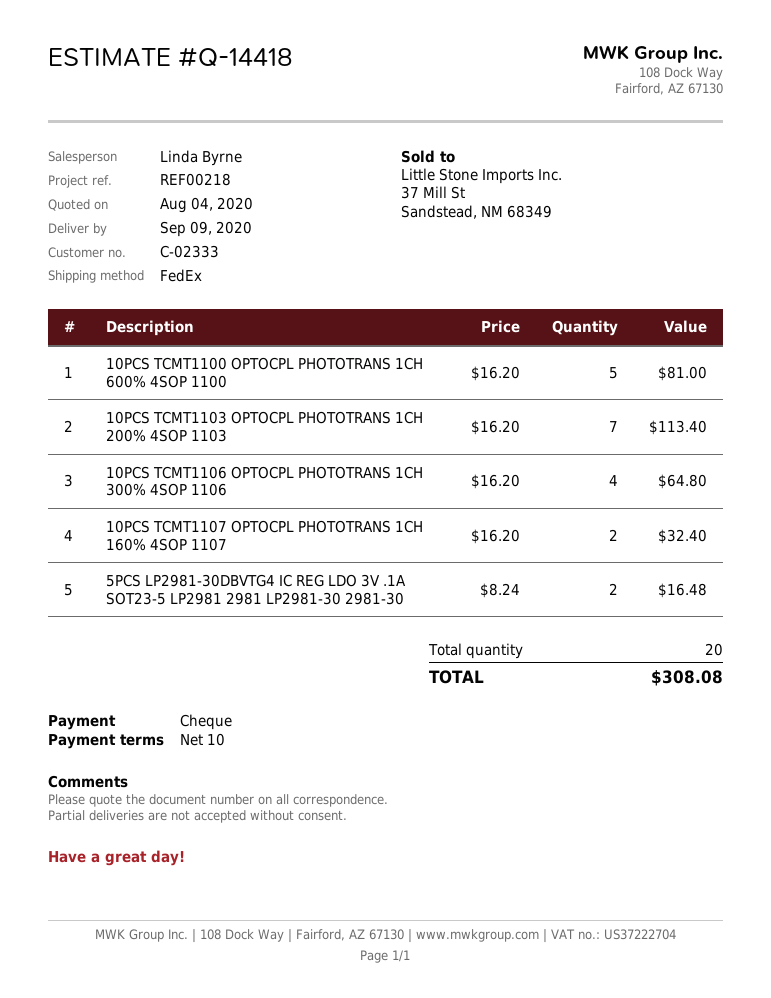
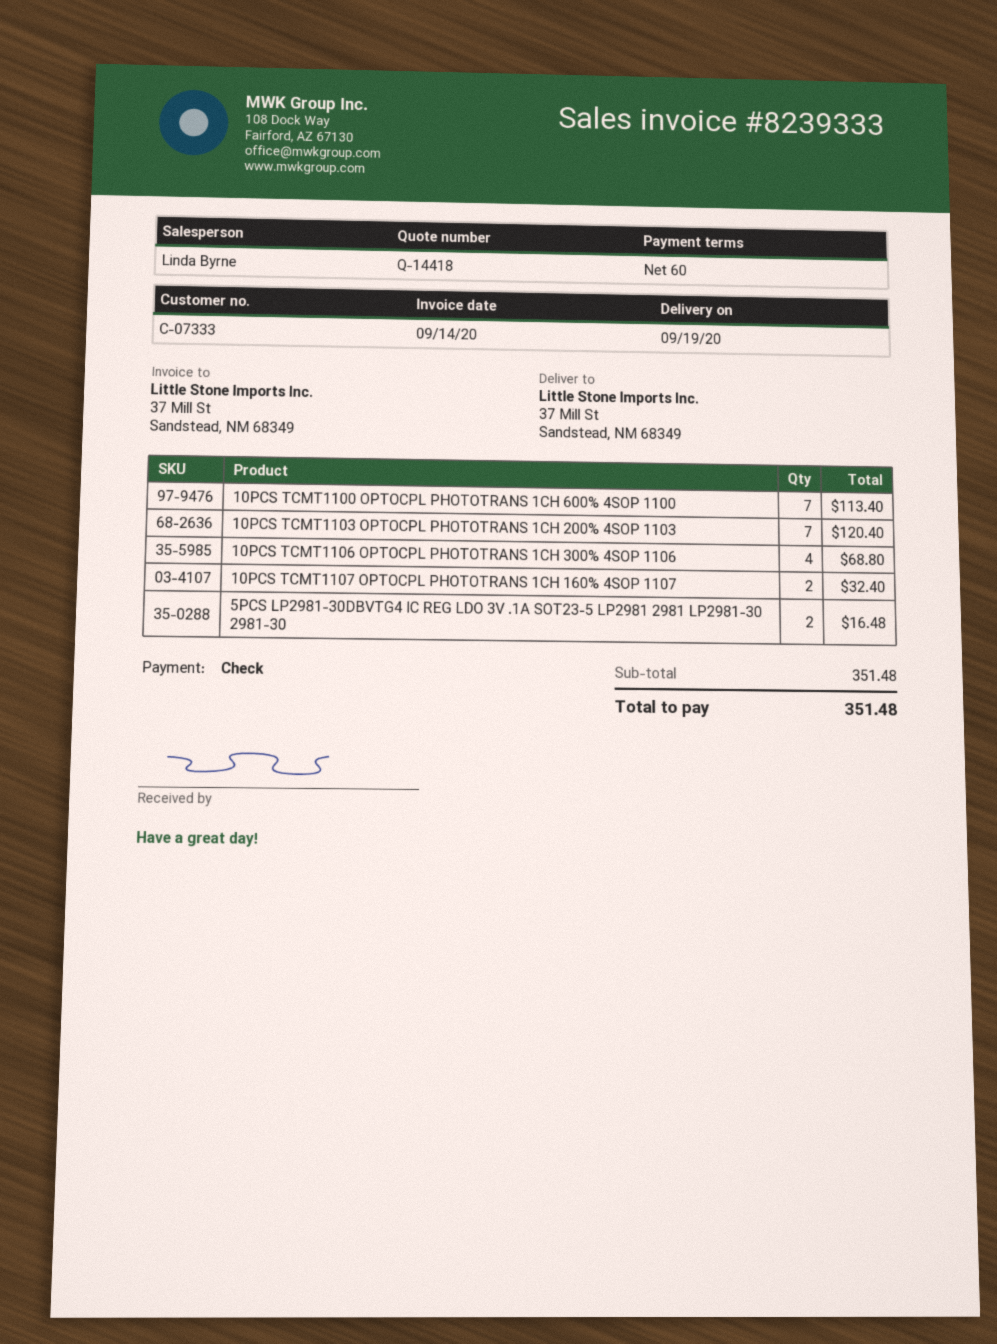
delivery date: 2020-09-09 -> 2020-09-19
payment terms: 10 days -> 60 days
customer number: C-02333 -> C-07333
10PCS TCMT1100 OPTOCPL PHOTOTRANS 1CH 600% 4SOP 1100: 5 for 81.00 -> 7 for 113.40
10PCS TCMT1103 OPTOCPL PHOTOTRANS 1CH 200% 4SOP 1103: 7 for 113.40 -> 7 for 120.40
10PCS TCMT1106 OPTOCPL PHOTOTRANS 1CH 300% 4SOP 1106: 4 for 64.80 -> 4 for 68.80
total: 308.08 -> 351.48

